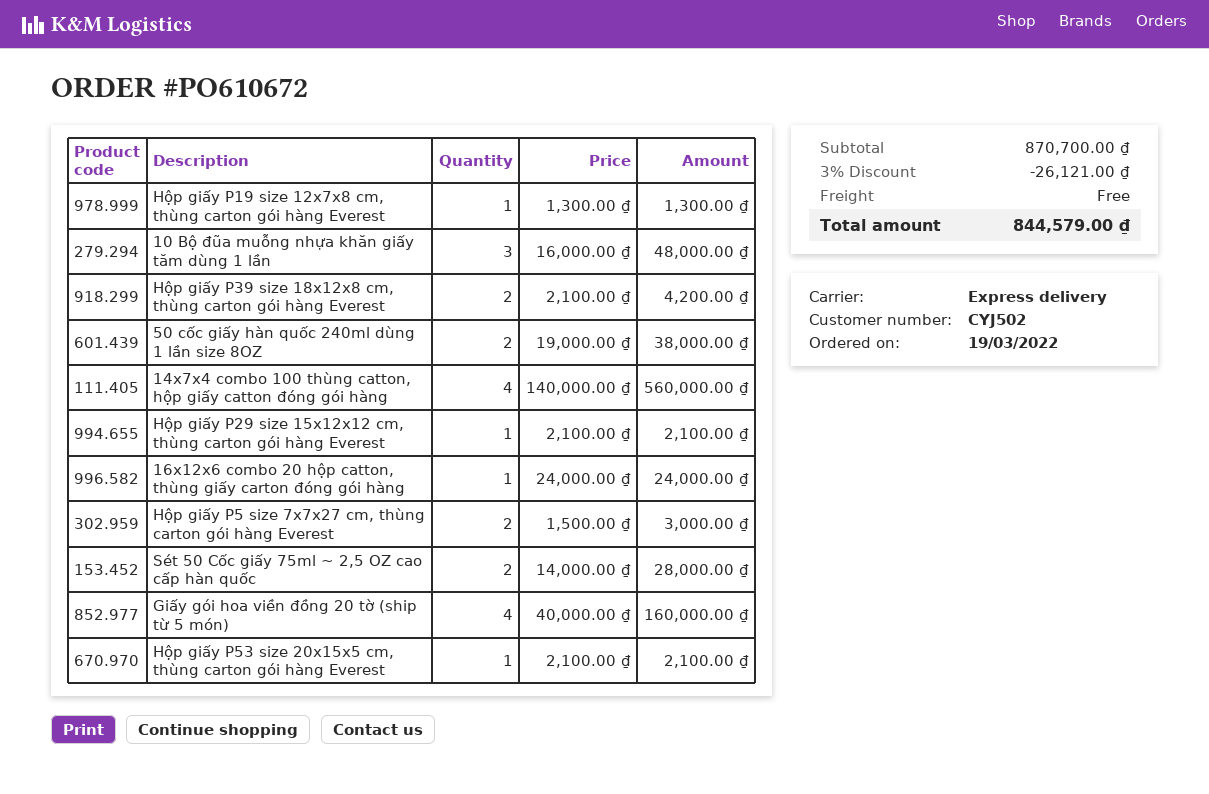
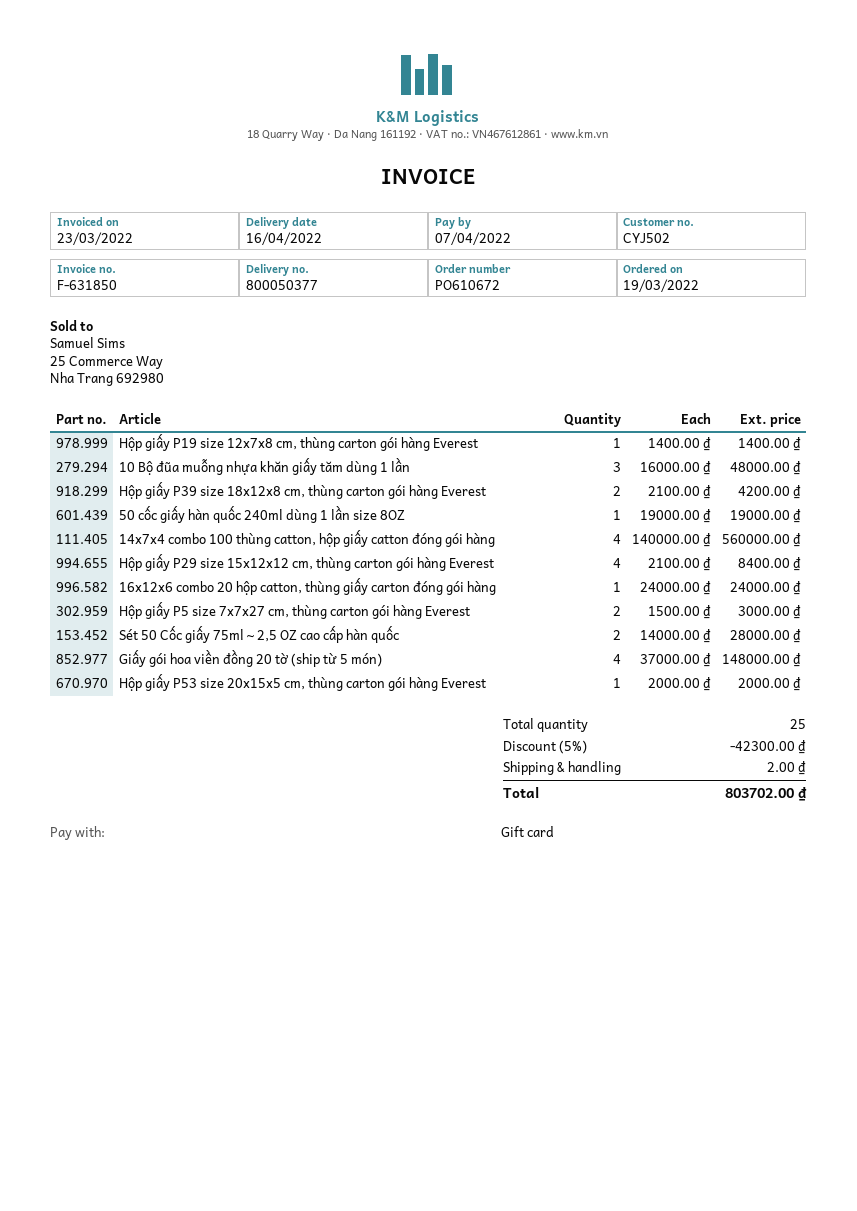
Hộp giấy P19 size 12x7x8 cm, thùng carton gói hàng Everest: 1 x 1300.00 = 1300.00 -> 1 x 1400.00 = 1400.00
50 cốc giấy hàn quốc 240ml dùng 1 lần size 8OZ: 2 x 19000.00 = 38000.00 -> 1 x 19000.00 = 19000.00
Hộp giấy P29 size 15x12x12 cm, thùng carton gói hàng Everest: 1 x 2100.00 = 2100.00 -> 4 x 2100.00 = 8400.00
Giấy gói hoa viền đồng 20 tờ (ship từ 5 món): 4 x 40000.00 = 160000.00 -> 4 x 37000.00 = 148000.00
Hộp giấy P53 size 20x15x5 cm, thùng carton gói hàng Everest: 1 x 2100.00 = 2100.00 -> 1 x 2000.00 = 2000.00
discount: 3% = 26121.00 -> 5% = 42300.00
shipping: 0.00 -> 2.00
total: 844579.00 -> 803702.00

